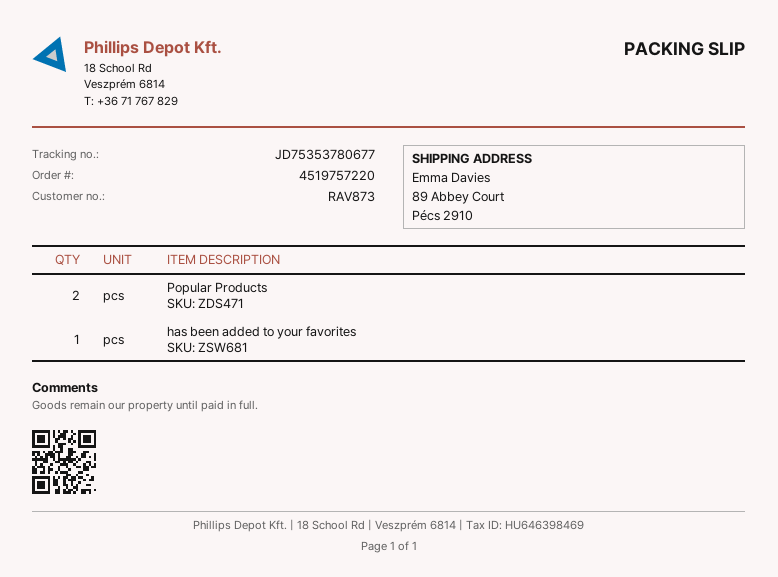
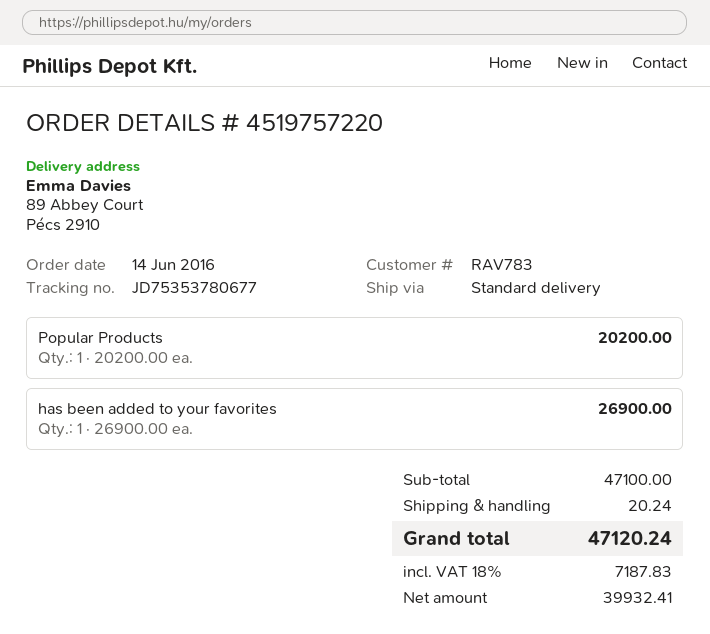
customer number: RAV873 -> RAV783
Popular Products: 2 -> 1

